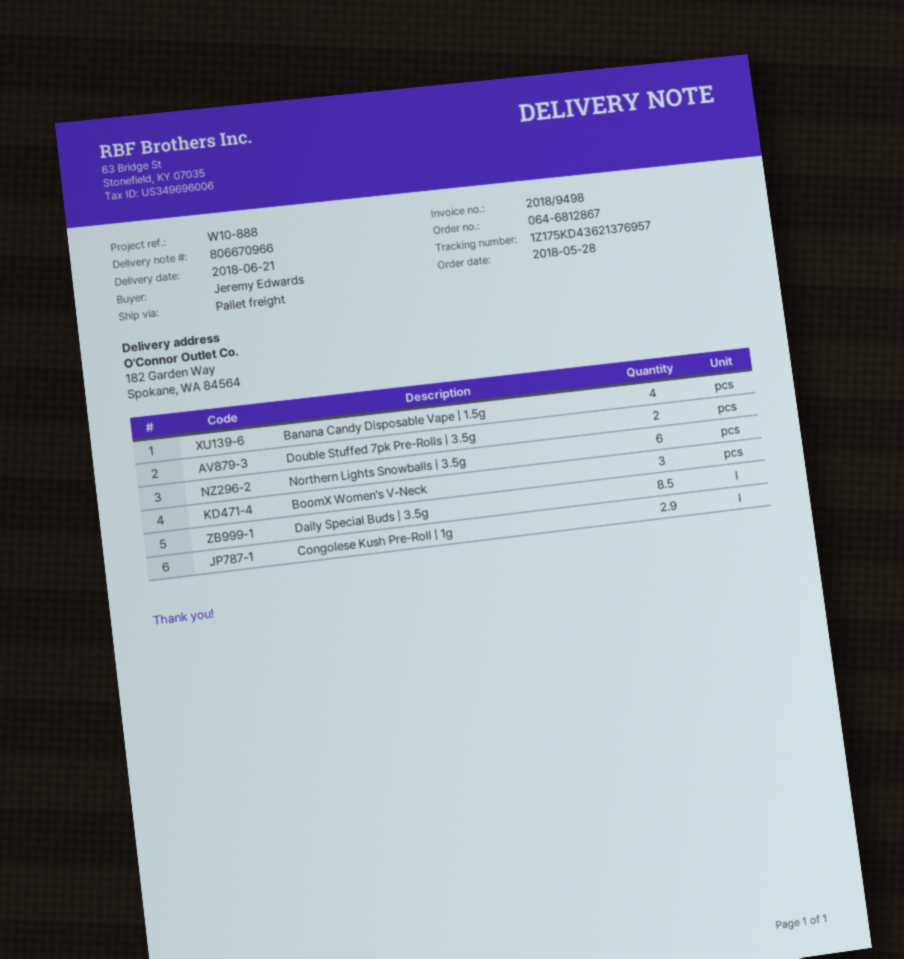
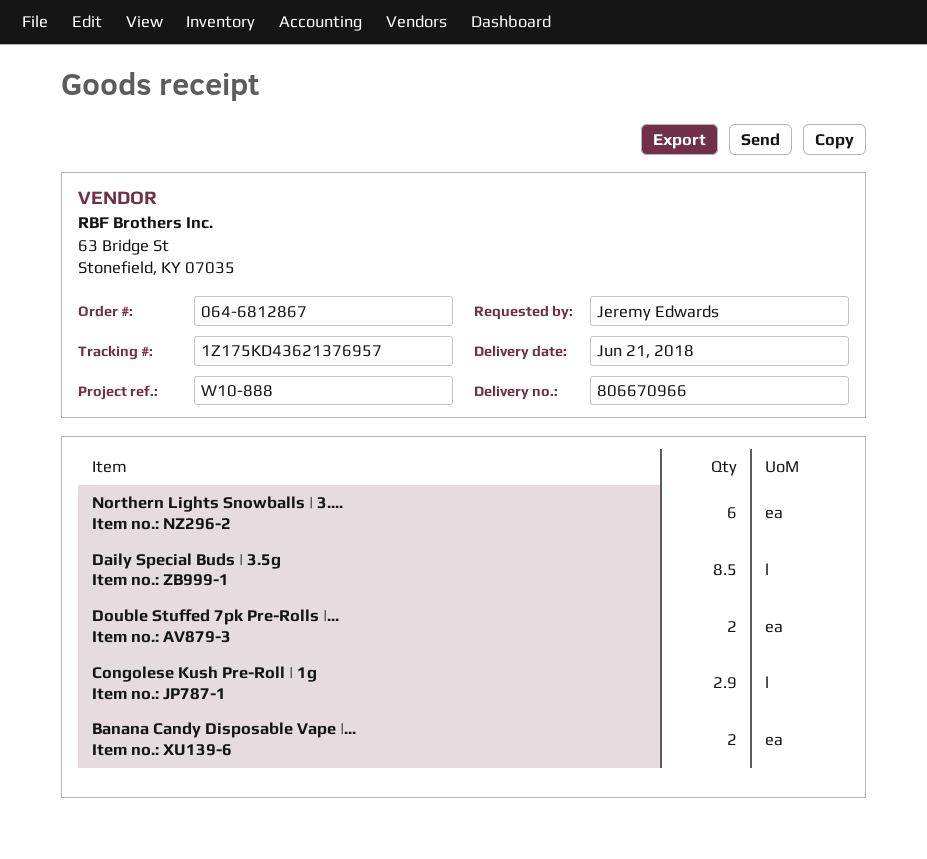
Banana Candy Disposable Vape | 1.5g: 4 -> 2
BoomX Women's V-Neck: 3 -> none

